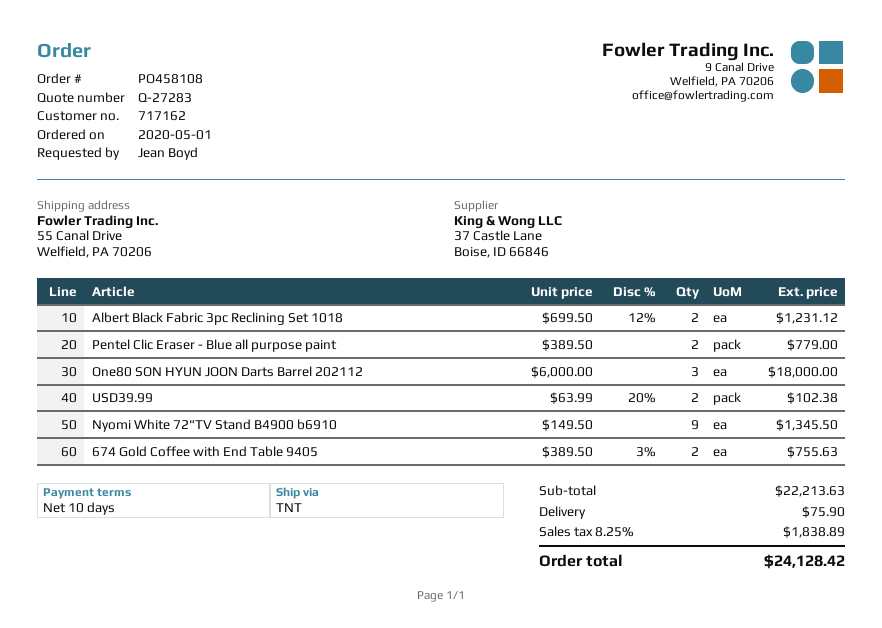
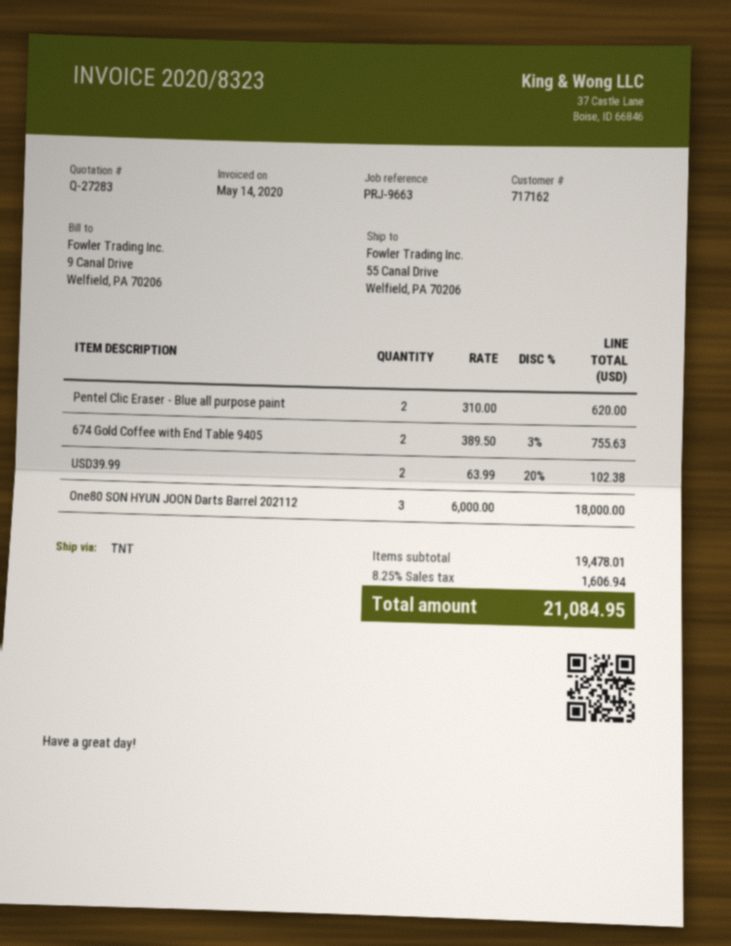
Albert Black Fabric 3pc Reclining Set 1018: 2 x 699.50 - 12% = 1231.12 -> none
Pentel Clic Eraser - Blue all purpose paint: 2 x 389.50 = 779.00 -> 2 x 310.00 = 620.00
Nyomi White 72"TV Stand B4900 b6910: 9 x 149.50 = 1345.50 -> none
subtotal: 22213.63 -> 19478.01
shipping: 75.90 -> none
tax: 8.25% = 1838.89 -> 8.25% = 1606.94
total: 24128.42 -> 21084.95

